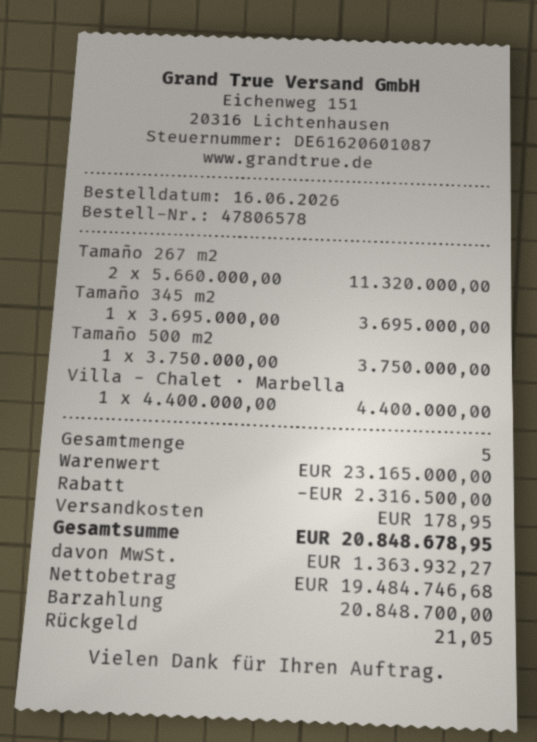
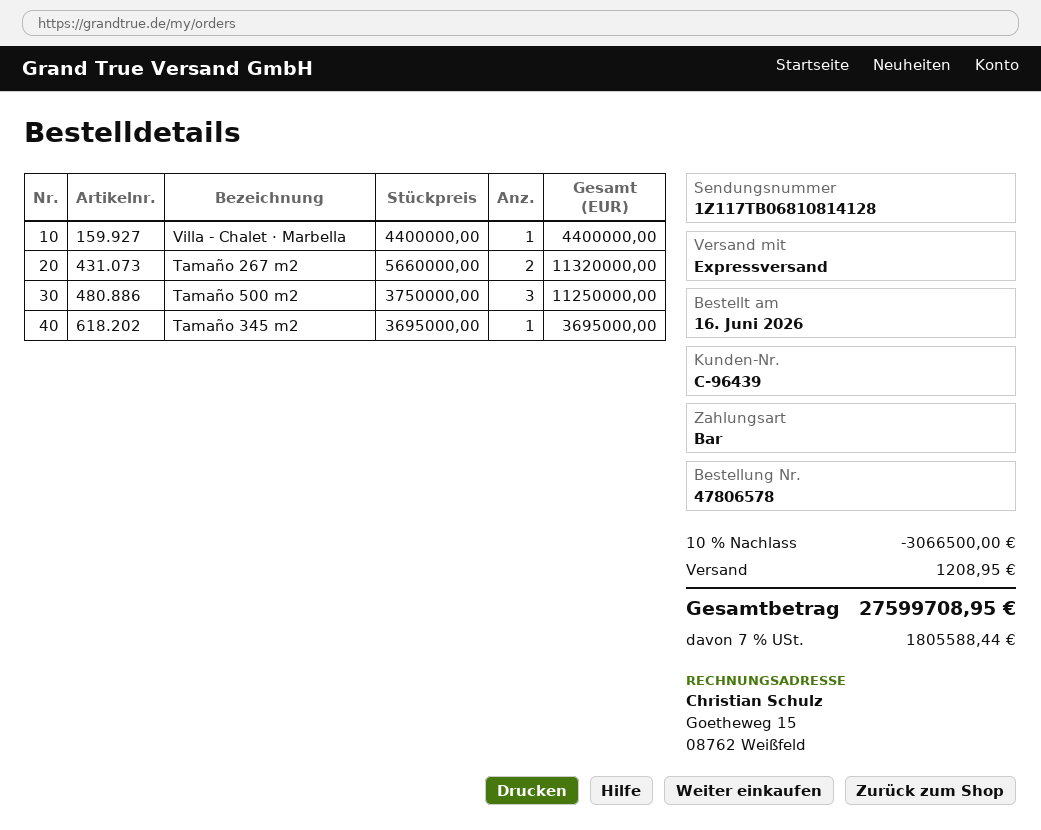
Tamaño 500 m2: 1 x 3750000.00 = 3750000.00 -> 3 x 3750000.00 = 11250000.00
discount: 2316500.00 -> 3066500.00
shipping: 178.95 -> 1208.95
tax: 1363932.27 -> 1805588.44
total: 20848678.95 -> 27599708.95

